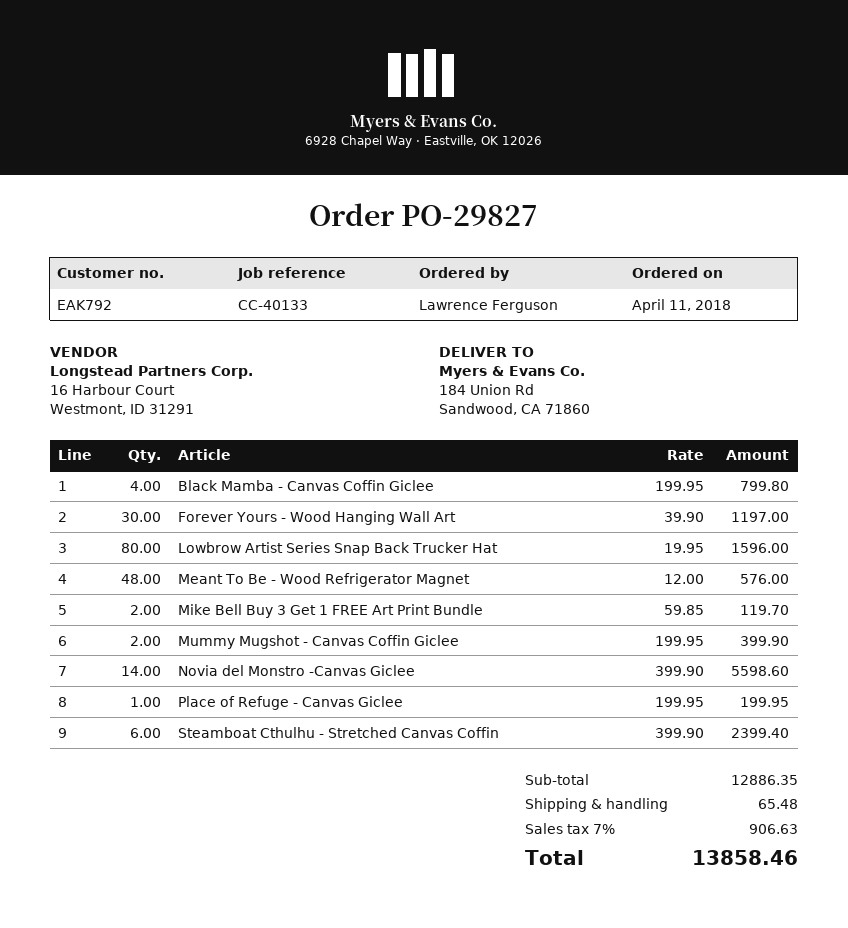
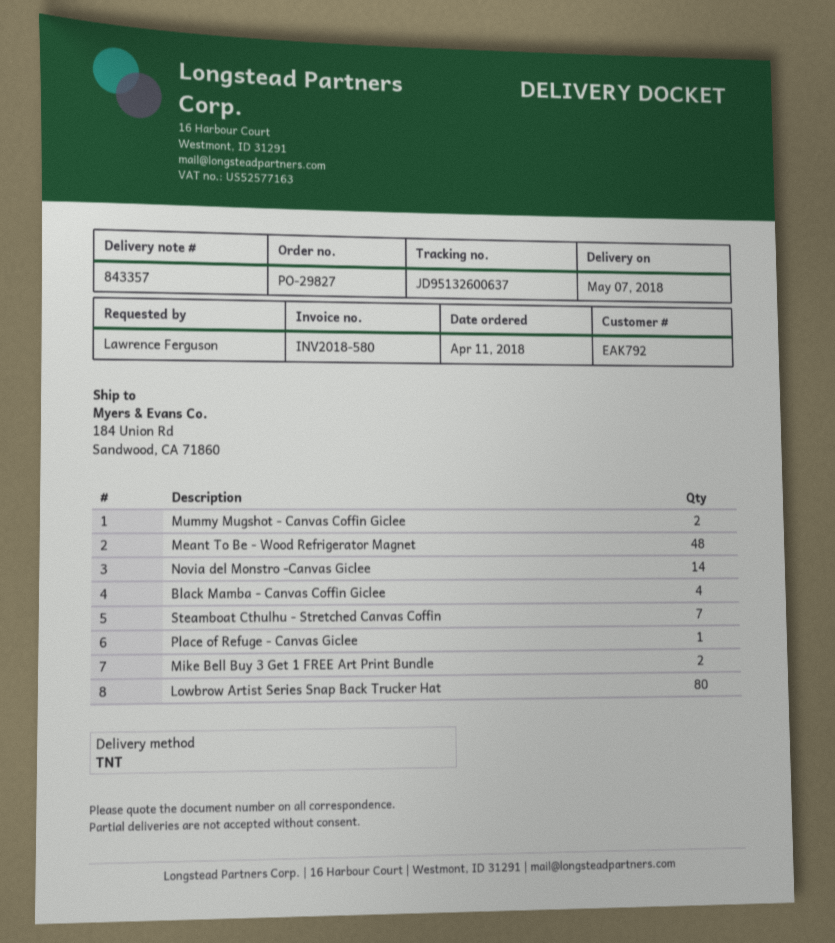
Forever Yours - Wood Hanging Wall Art: 30 -> none
Steamboat Cthulhu - Stretched Canvas Coffin: 6 -> 7

